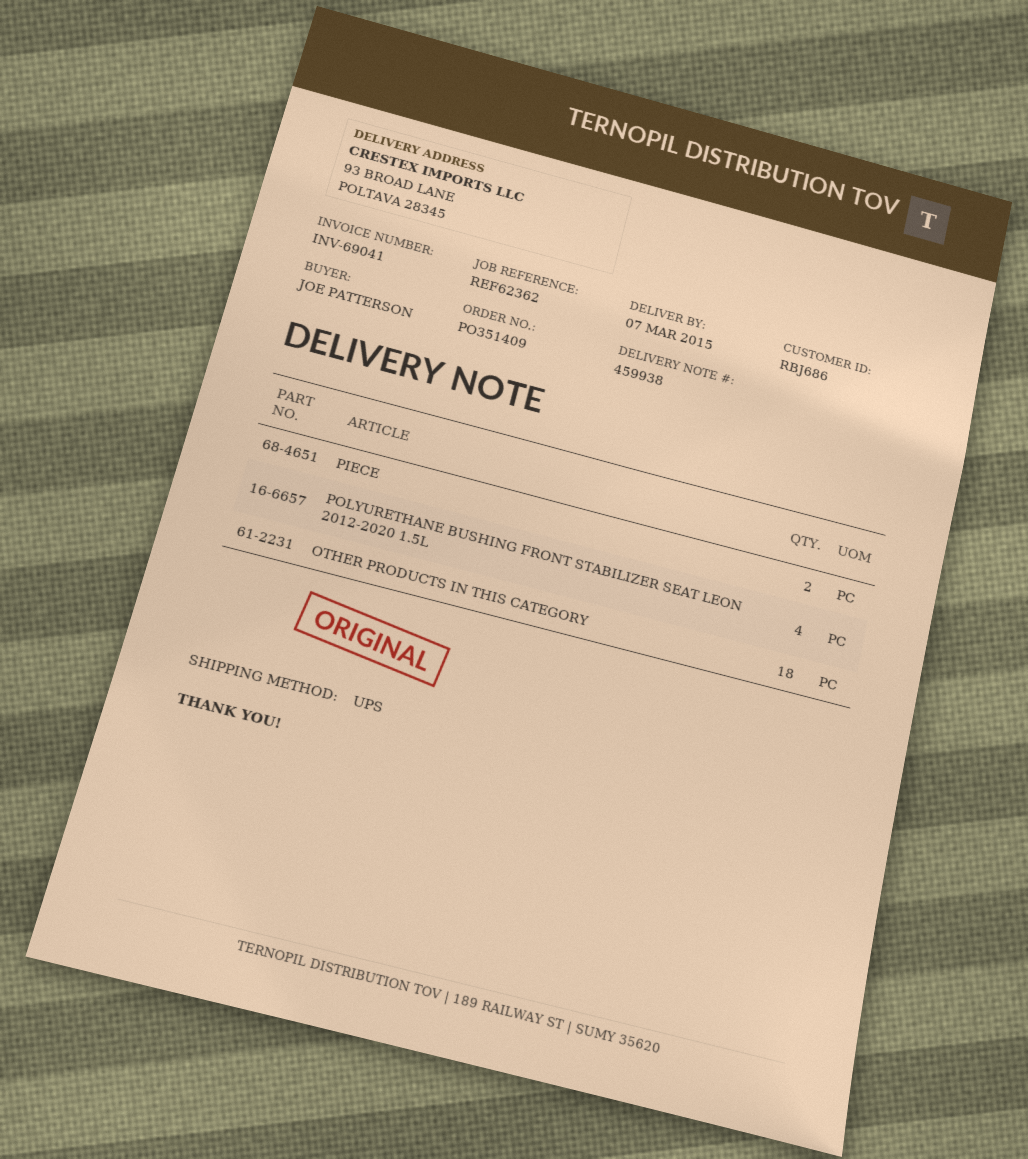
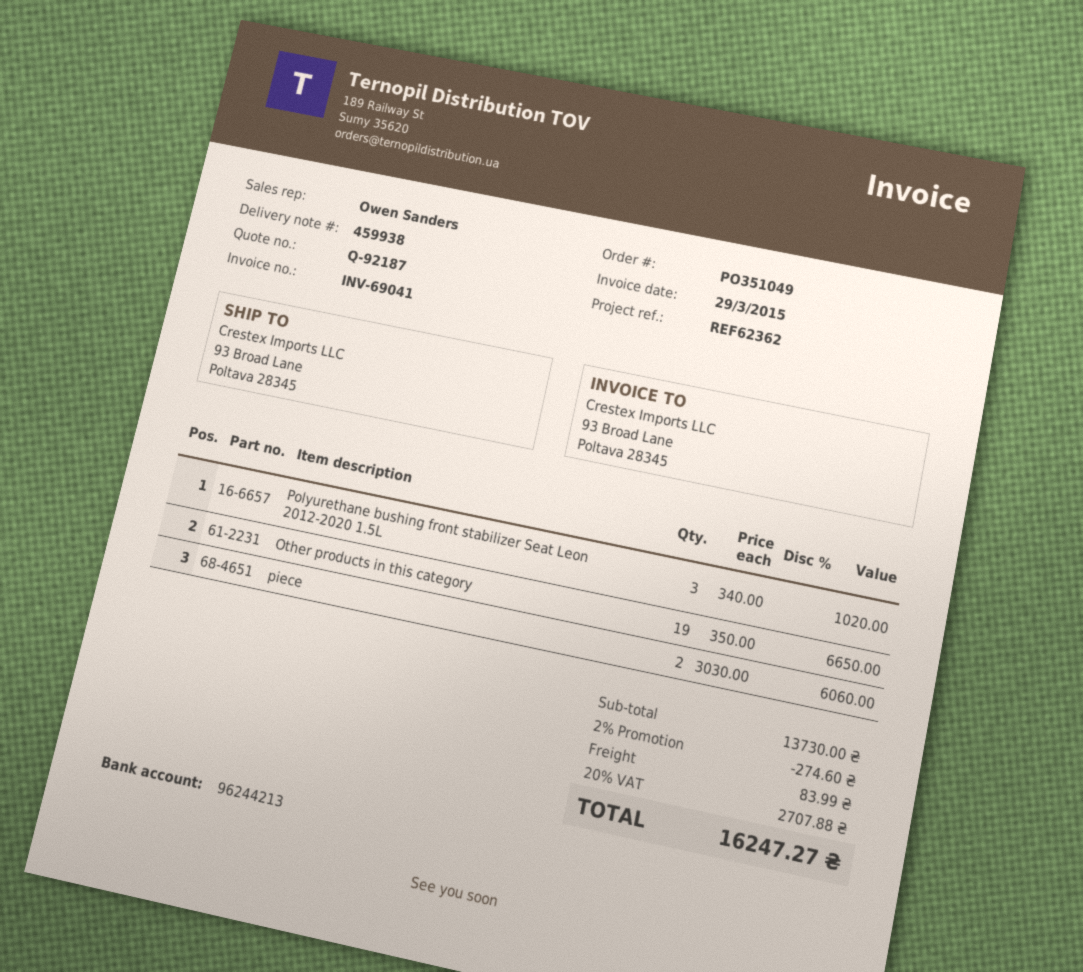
order number: PO351409 -> PO351049
POLYURETHANE BUSHING FRONT STABILIZER SEAT LEON 2012-2020 1.5L: 4 -> 3
OTHER PRODUCTS IN THIS CATEGORY: 18 -> 19

